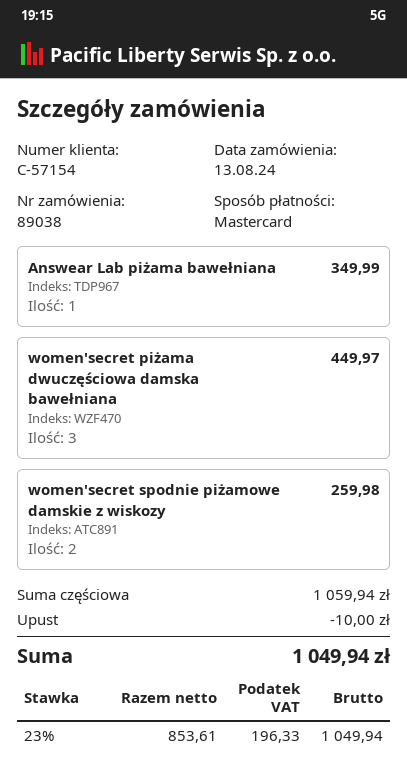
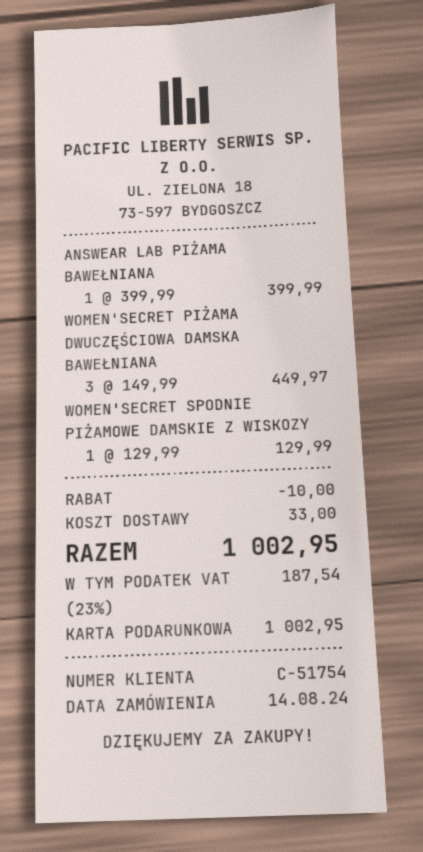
order date: 2024-08-13 -> 2024-08-14
customer number: C-57154 -> C-51754
payment method: Mastercard -> gift card
Answear Lab piżama bawełniana: 1 for 349.99 -> 1 for 399.99
women'secret spodnie piżamowe damskie z wiskozy: 2 for 259.98 -> 1 for 129.99
shipping: none -> 33.00
tax: 23% = 196.33 -> 23% = 187.54
total: 1049.94 -> 1002.95

